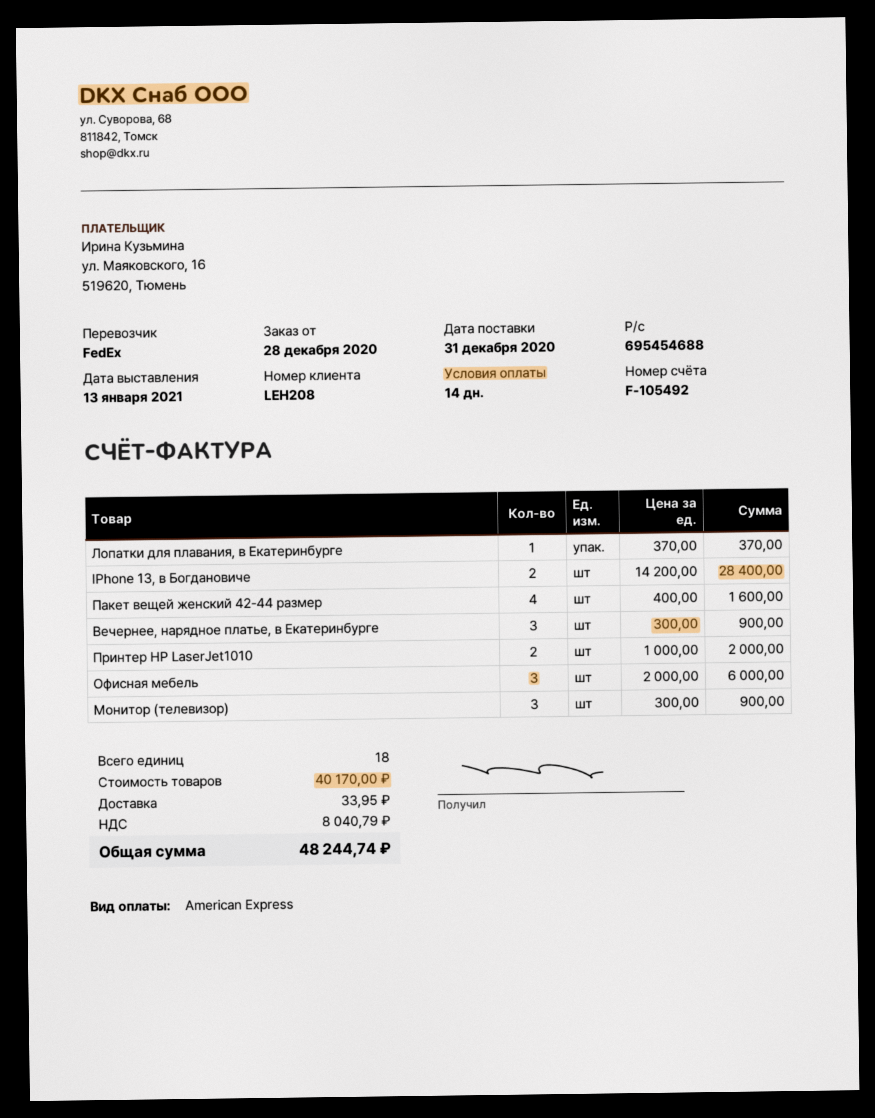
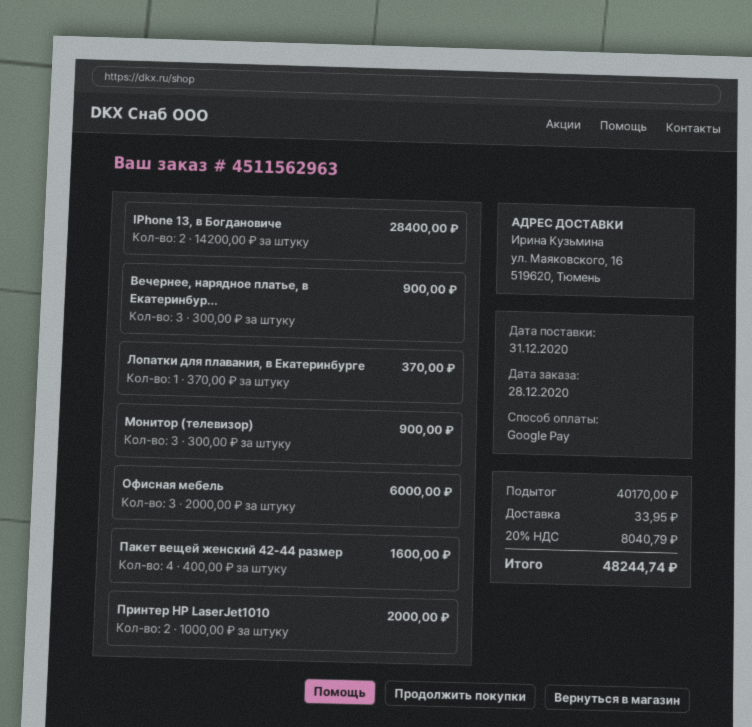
payment method: American Express -> Google Pay

